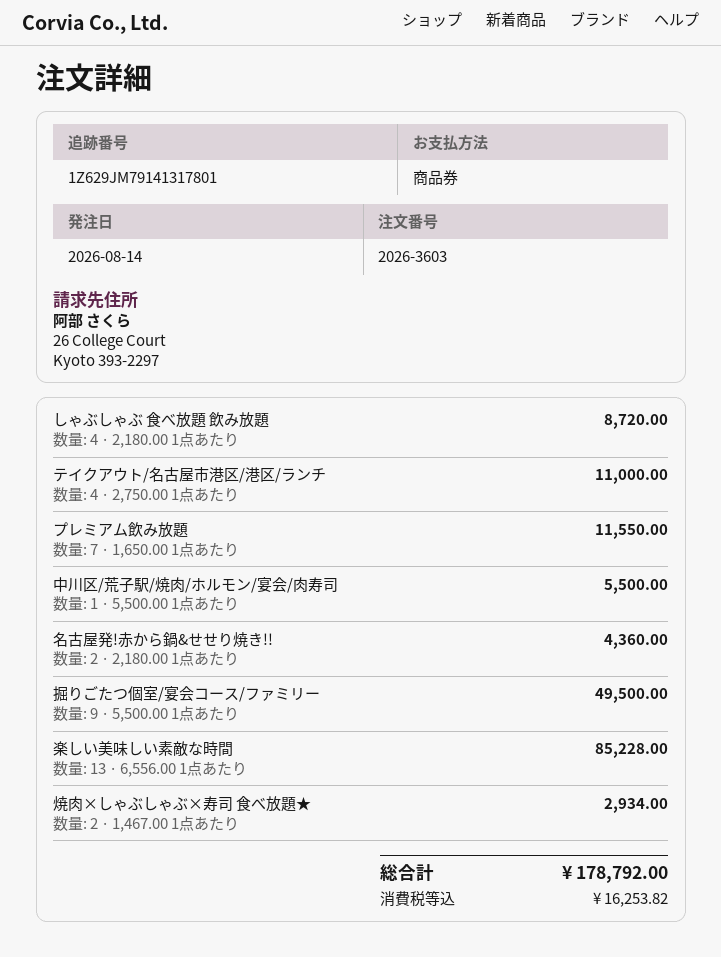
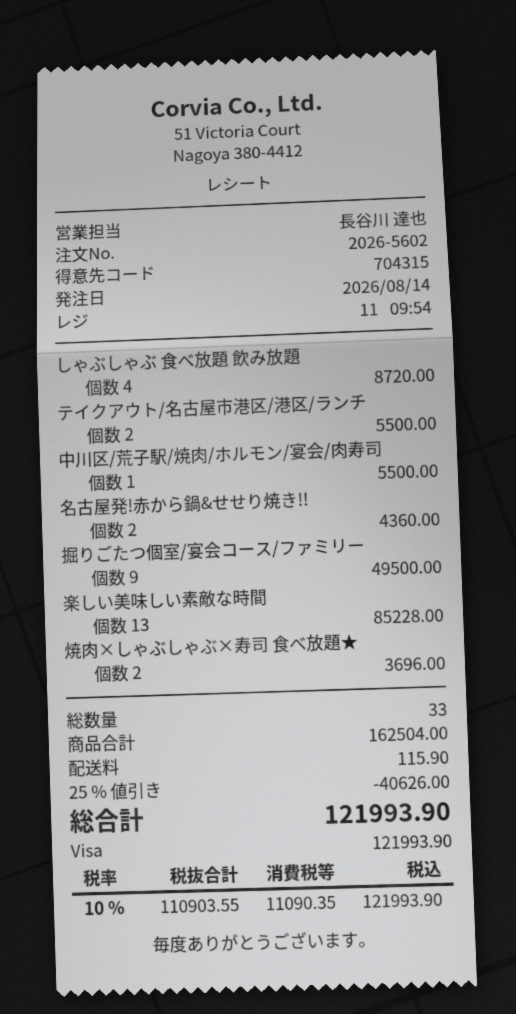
order number: 2026-3603 -> 2026-5602
payment method: gift card -> Visa
テイクアウト/名古屋市港区/港区/ランチ: 4 for 11000.00 -> 2 for 5500.00
プレミアム飲み放題: 7 for 11550.00 -> none
焼肉×しゃぶしゃぶ×寿司 食べ放題★: 2 for 2934.00 -> 2 for 3696.00
discount: none -> 25% = 40626.00
shipping: none -> 115.90
tax: 16253.82 -> 11090.35
total: 178792.00 -> 121993.90

